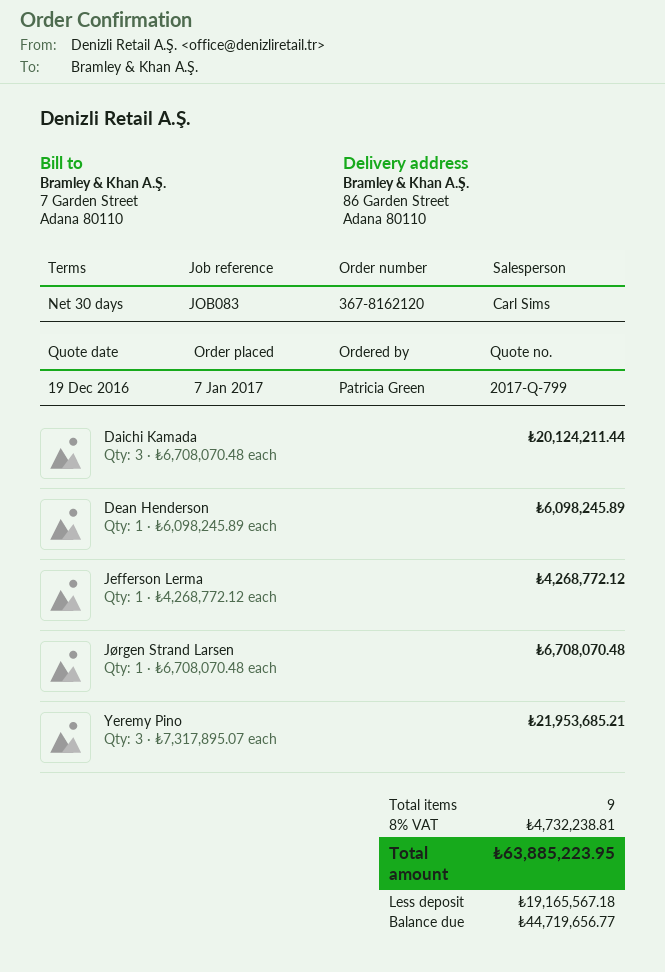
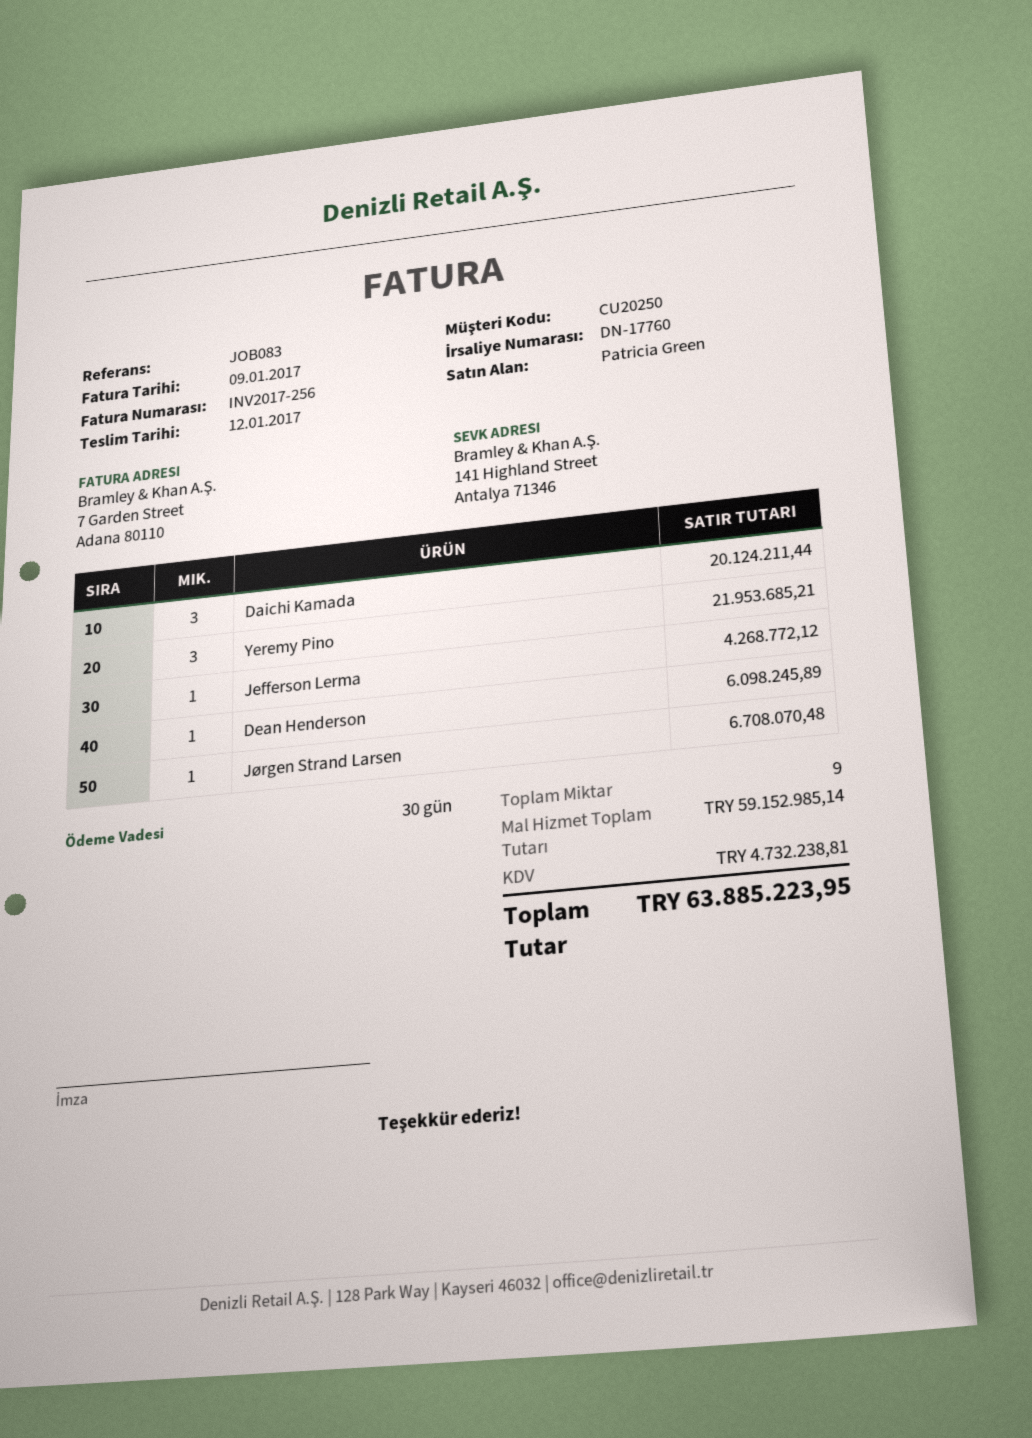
ship to: 86 Garden Street, Adana 80110 -> 141 Highland Street, Antalya 71346

